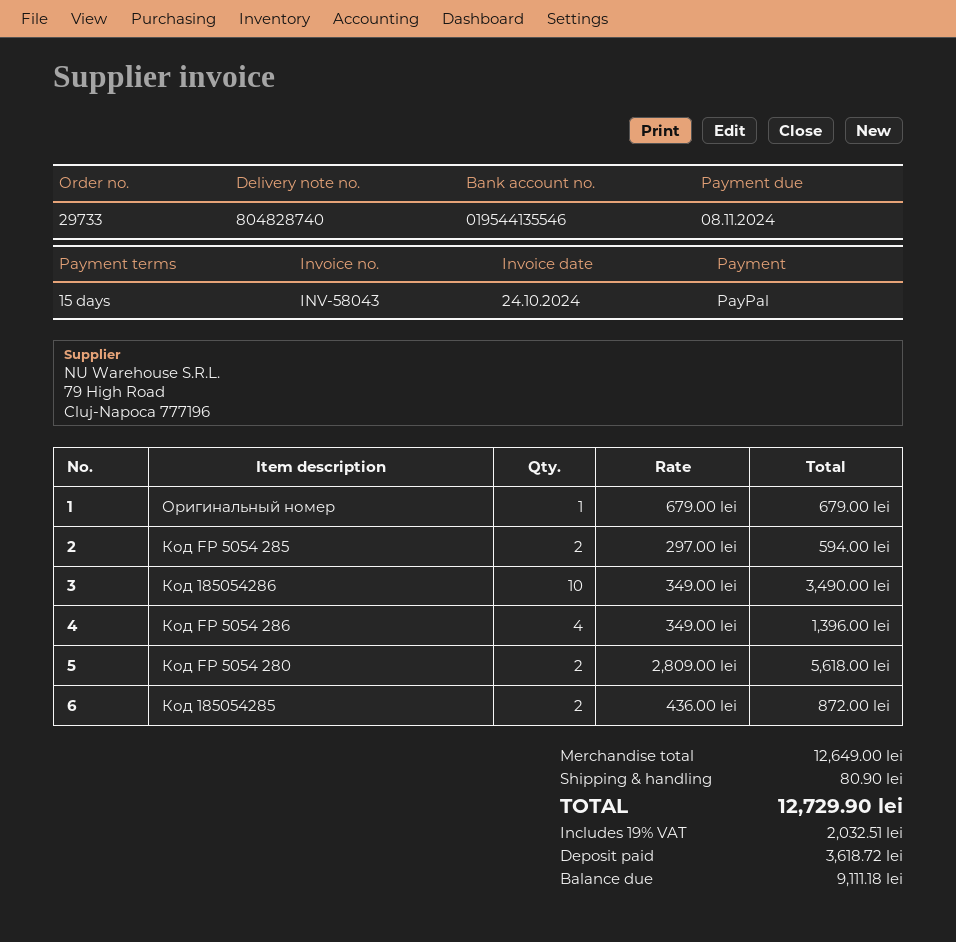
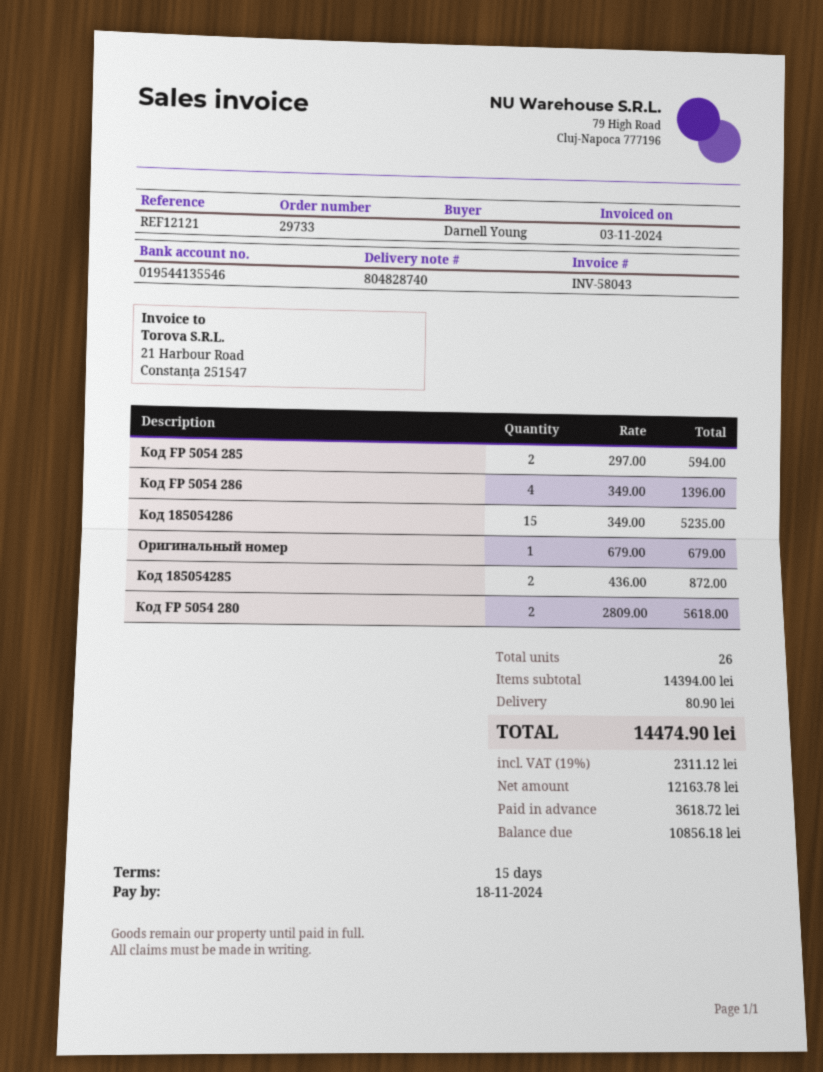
invoice date: 2024-10-24 -> 2024-11-03
due date: 2024-11-08 -> 2024-11-18
Код 185054286: 10 x 349.00 = 3490.00 -> 15 x 349.00 = 5235.00
subtotal: 12649.00 -> 14394.00
tax: 19% = 2032.51 -> 19% = 2311.12
total: 12729.90 -> 14474.90
balance: 9111.18 -> 10856.18

